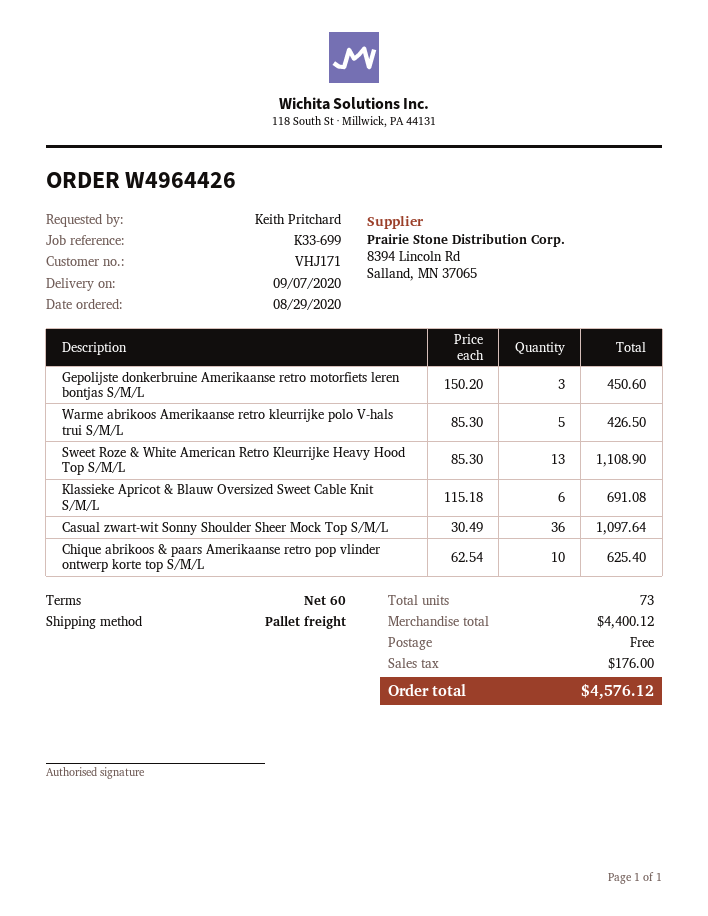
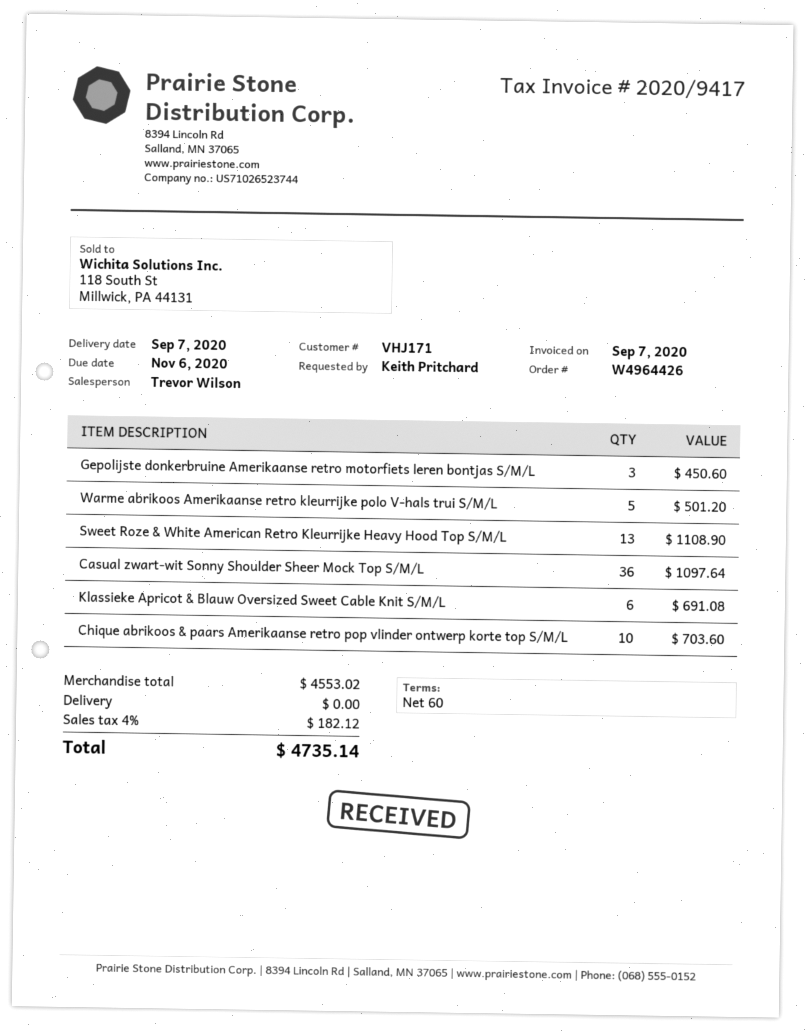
Warme abrikoos Amerikaanse retro kleurrijke polo V-hals trui S/M/L: 5 for 426.50 -> 5 for 501.20
Chique abrikoos & paars Amerikaanse retro pop vlinder ontwerp korte top S/M/L: 10 for 625.40 -> 10 for 703.60
subtotal: 4400.12 -> 4553.02
tax: 176.00 -> 182.12
total: 4576.12 -> 4735.14

